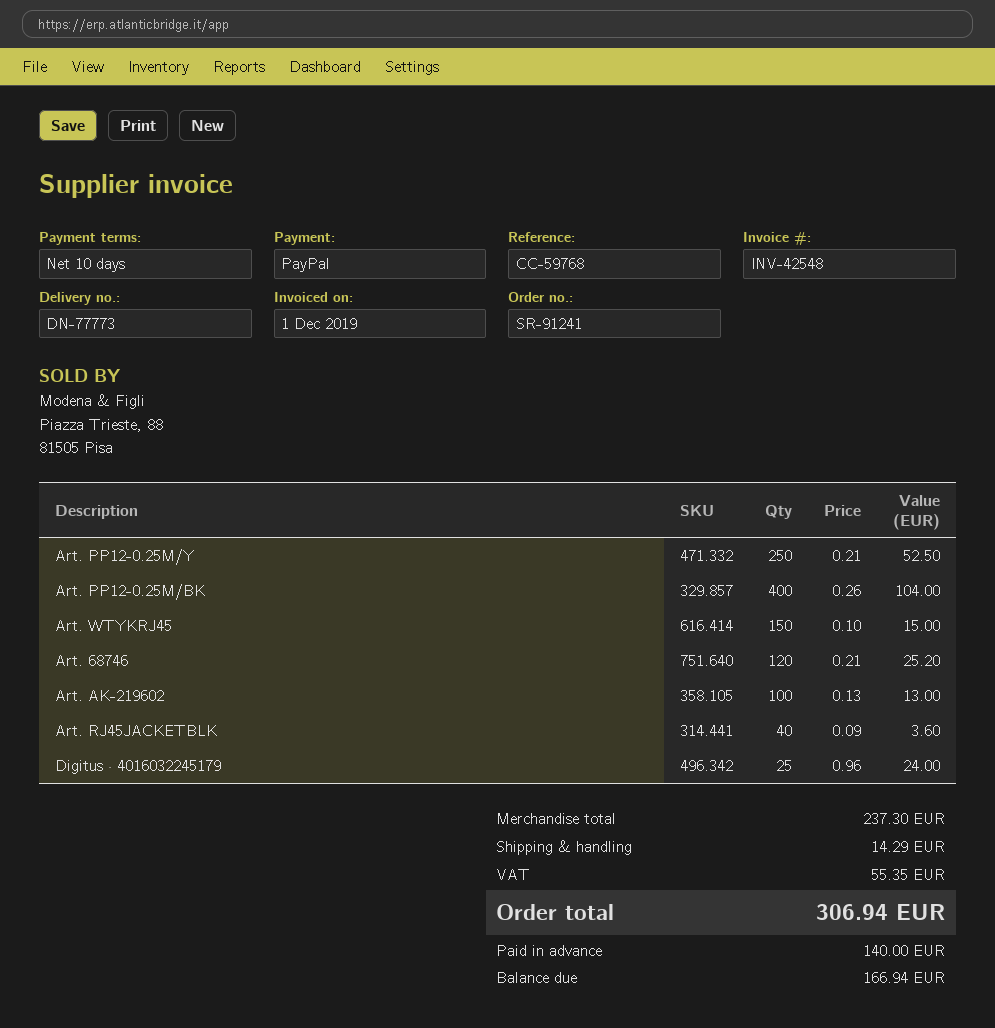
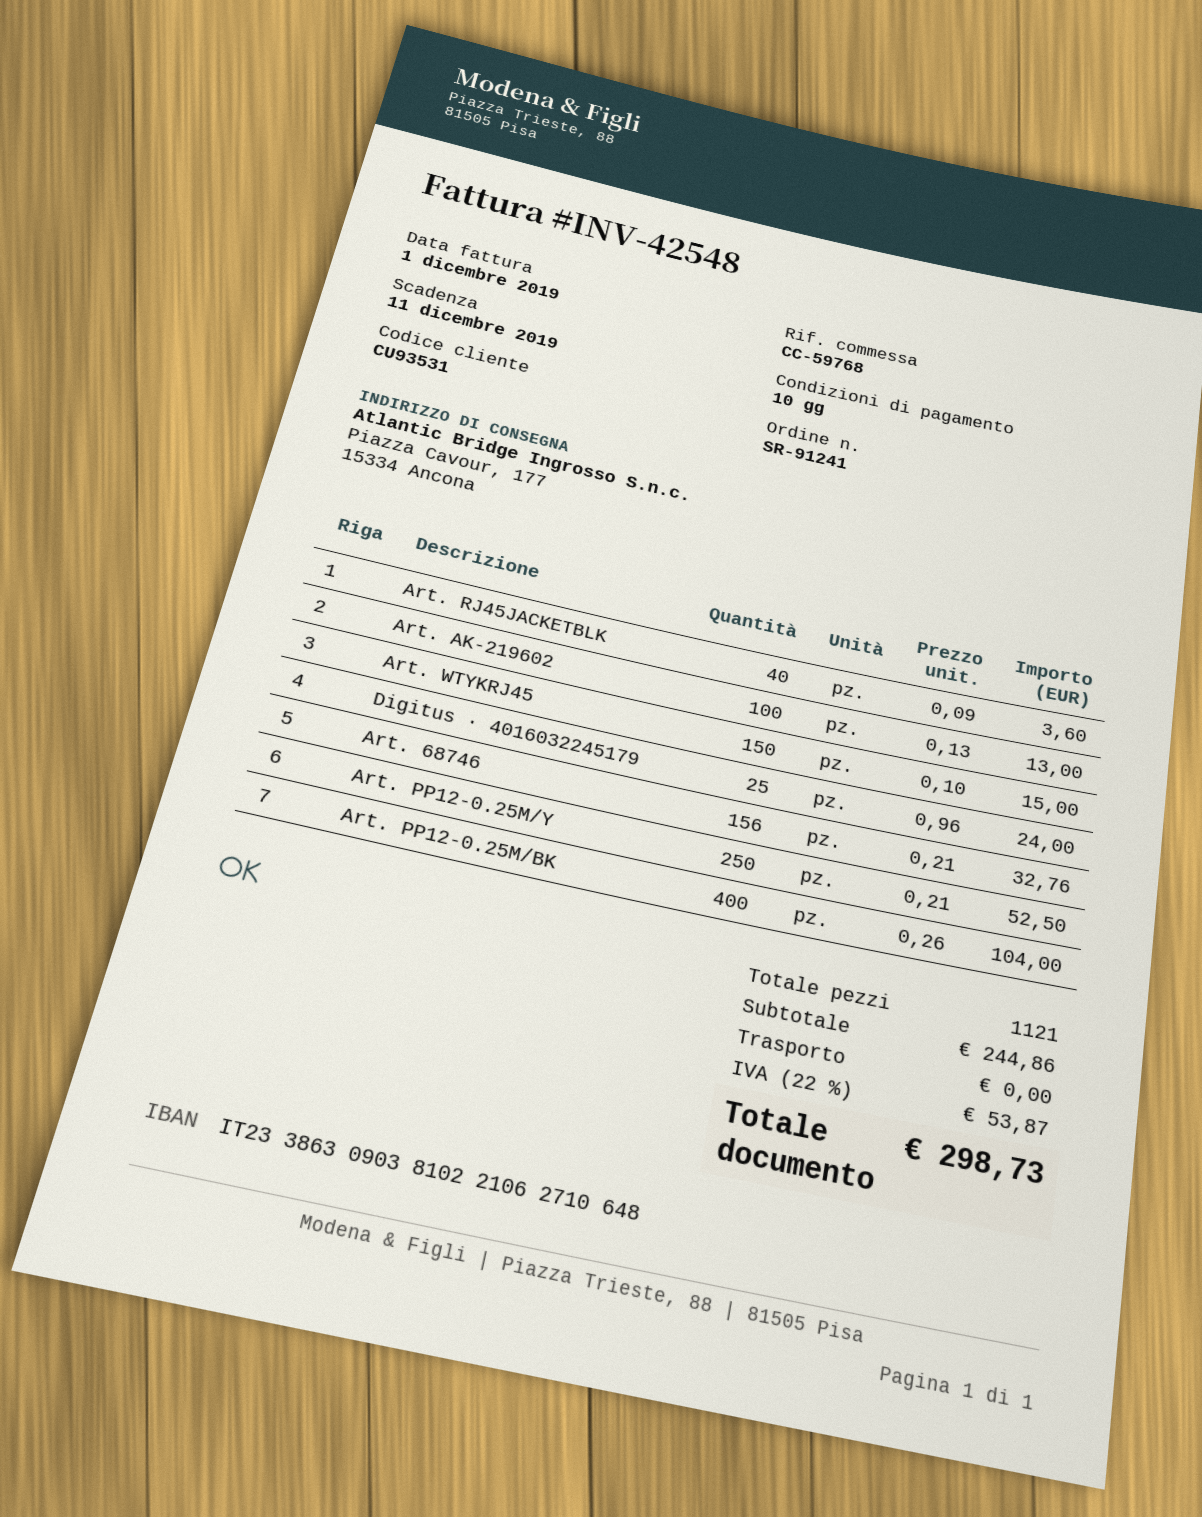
Art. 68746: 120 x 0.21 = 25.20 -> 156 x 0.21 = 32.76
subtotal: 237.30 -> 244.86
shipping: 14.29 -> 0.00
tax: 55.35 -> 53.87
total: 306.94 -> 298.73

